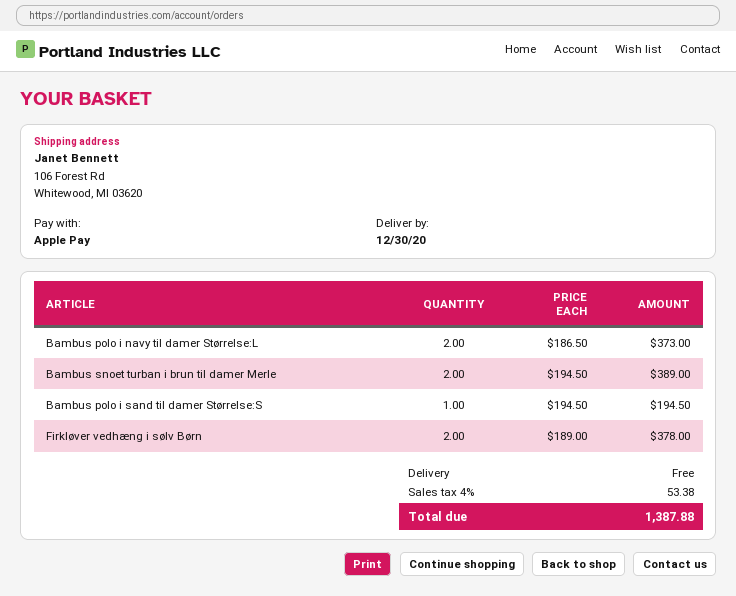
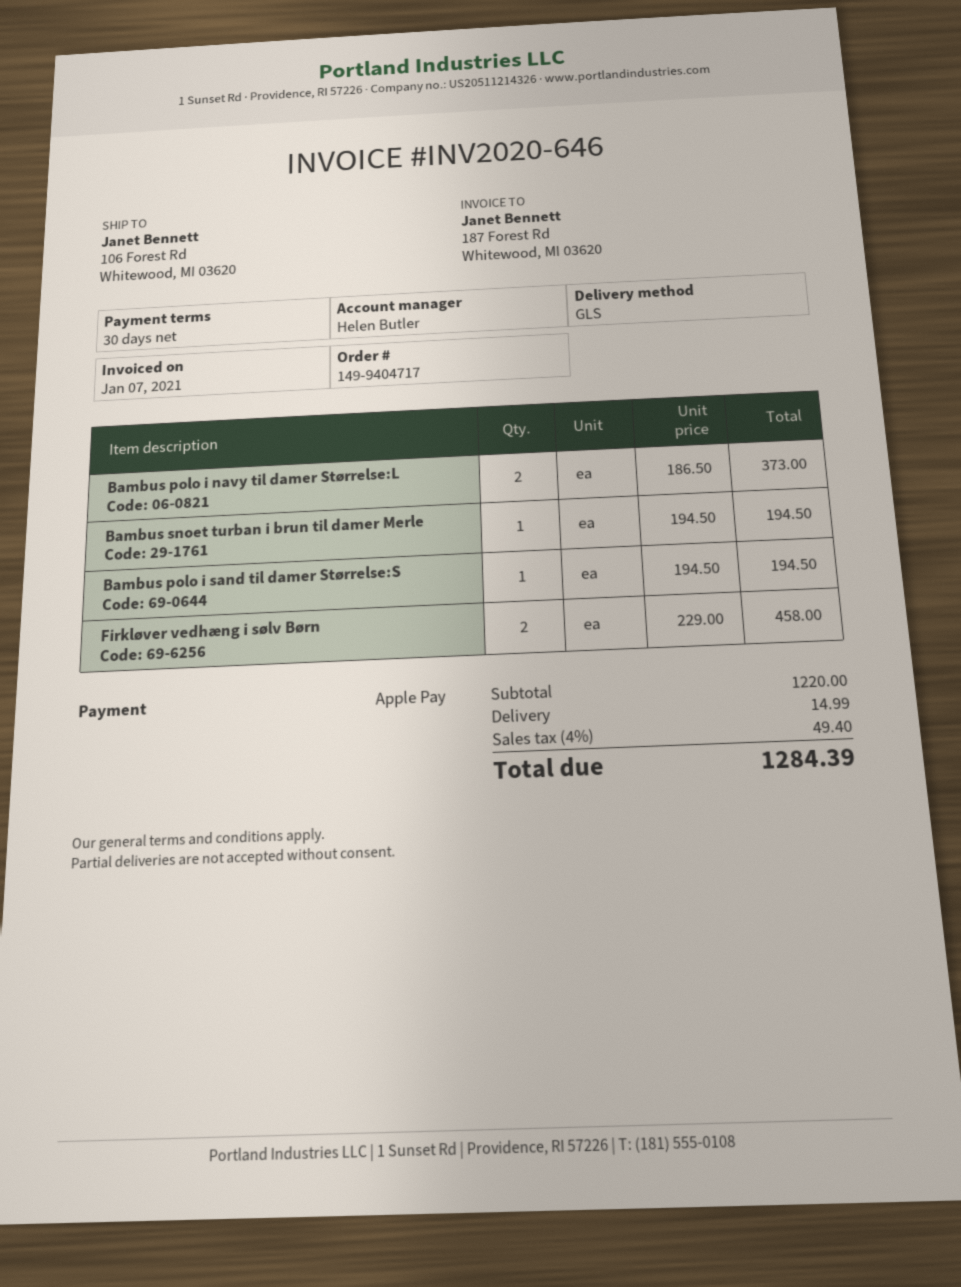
Bambus snoet turban i brun til damer Merle: 2 x 194.50 = 389.00 -> 1 x 194.50 = 194.50
Firkløver vedhæng i sølv Børn: 2 x 189.00 = 378.00 -> 2 x 229.00 = 458.00
shipping: 0.00 -> 14.99
tax: 4% = 53.38 -> 4% = 49.40
total: 1387.88 -> 1284.39

